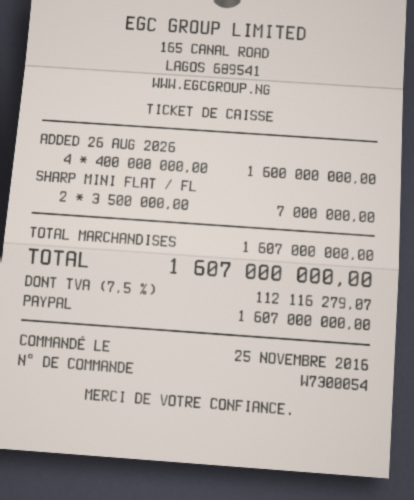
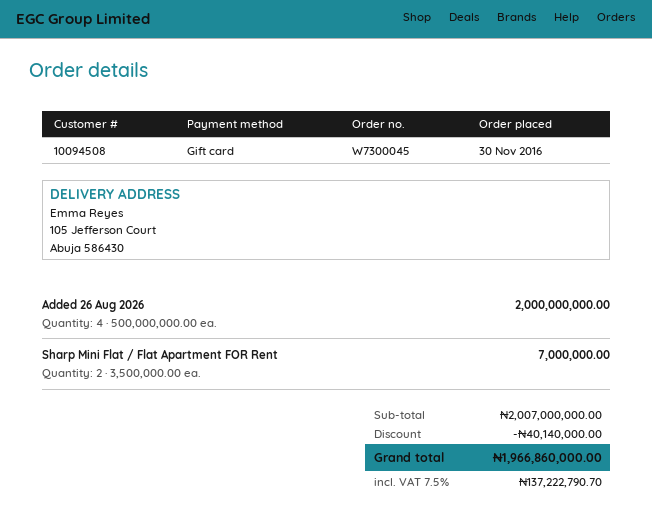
order number: W7300054 -> W7300045
order date: 2016-11-25 -> 2016-11-30
payment method: PayPal -> gift card
ADDED 26 AUG 2026: 4 x 400000000.00 = 1600000000.00 -> 4 x 500000000.00 = 2000000000.00
subtotal: 1607000000.00 -> 2007000000.00
discount: none -> 40140000.00
tax: 7.5% = 112116279.07 -> 7.5% = 137222790.70
total: 1607000000.00 -> 1966860000.00

